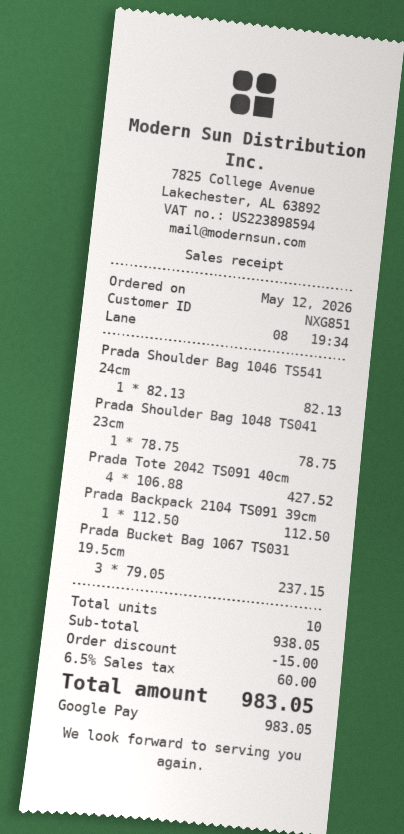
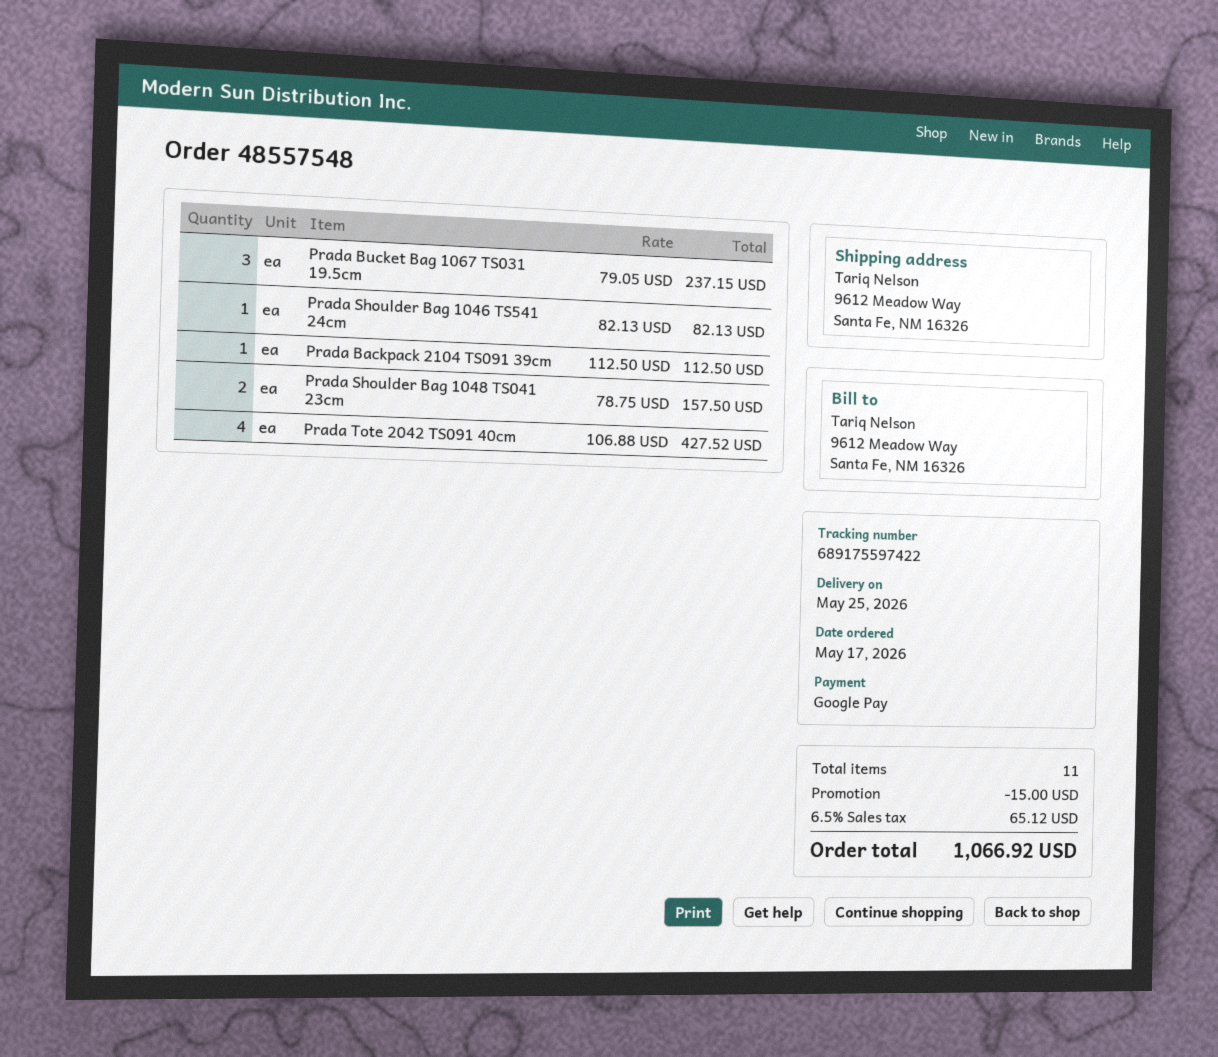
order date: 2026-05-12 -> 2026-05-17
Prada Shoulder Bag 1048 TS041 23cm: 1 x 78.75 = 78.75 -> 2 x 78.75 = 157.50
total quantity: 10 -> 11
tax: 6.5% = 60.00 -> 6.5% = 65.12
total: 983.05 -> 1066.92

